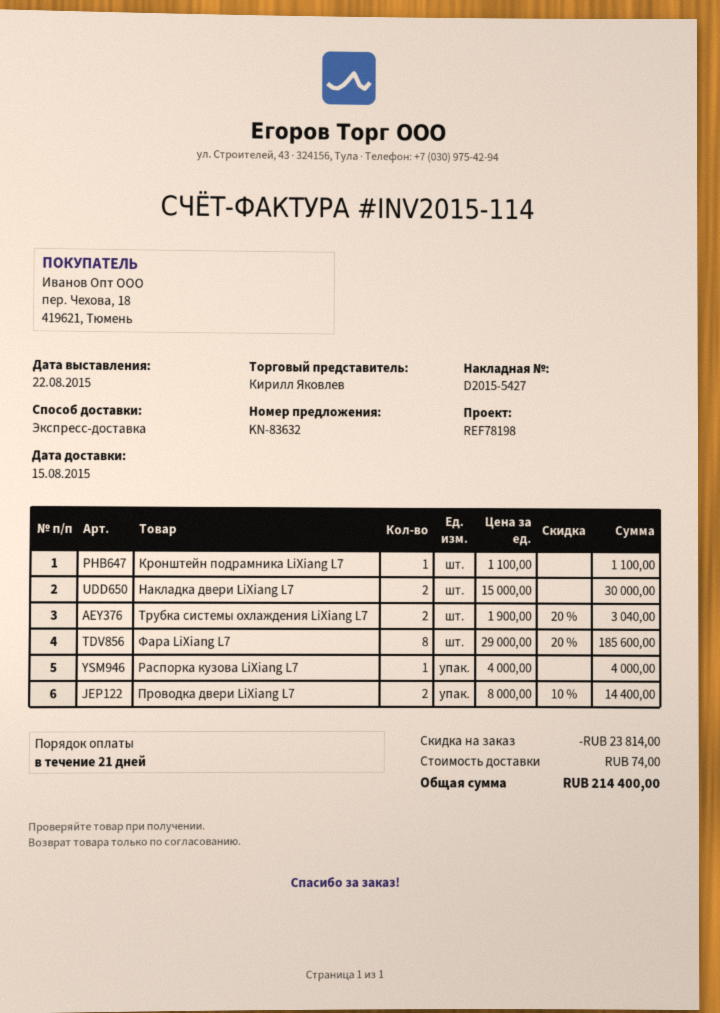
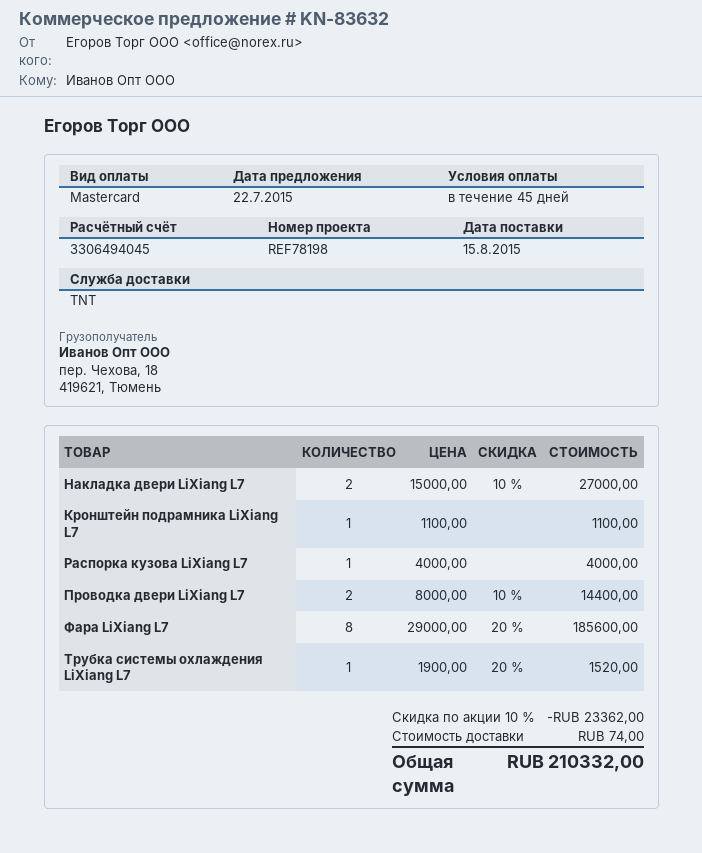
payment terms: 21 days -> 45 days
shipping method: express -> TNT
Накладка двери LiXiang L7: 2 x 15000.00 = 30000.00 -> 2 x 15000.00 - 10% = 27000.00
Трубка системы охлаждения LiXiang L7: 2 x 1900.00 - 20% = 3040.00 -> 1 x 1900.00 - 20% = 1520.00
discount: 23814.00 -> 23362.00
total: 214400.00 -> 210332.00

